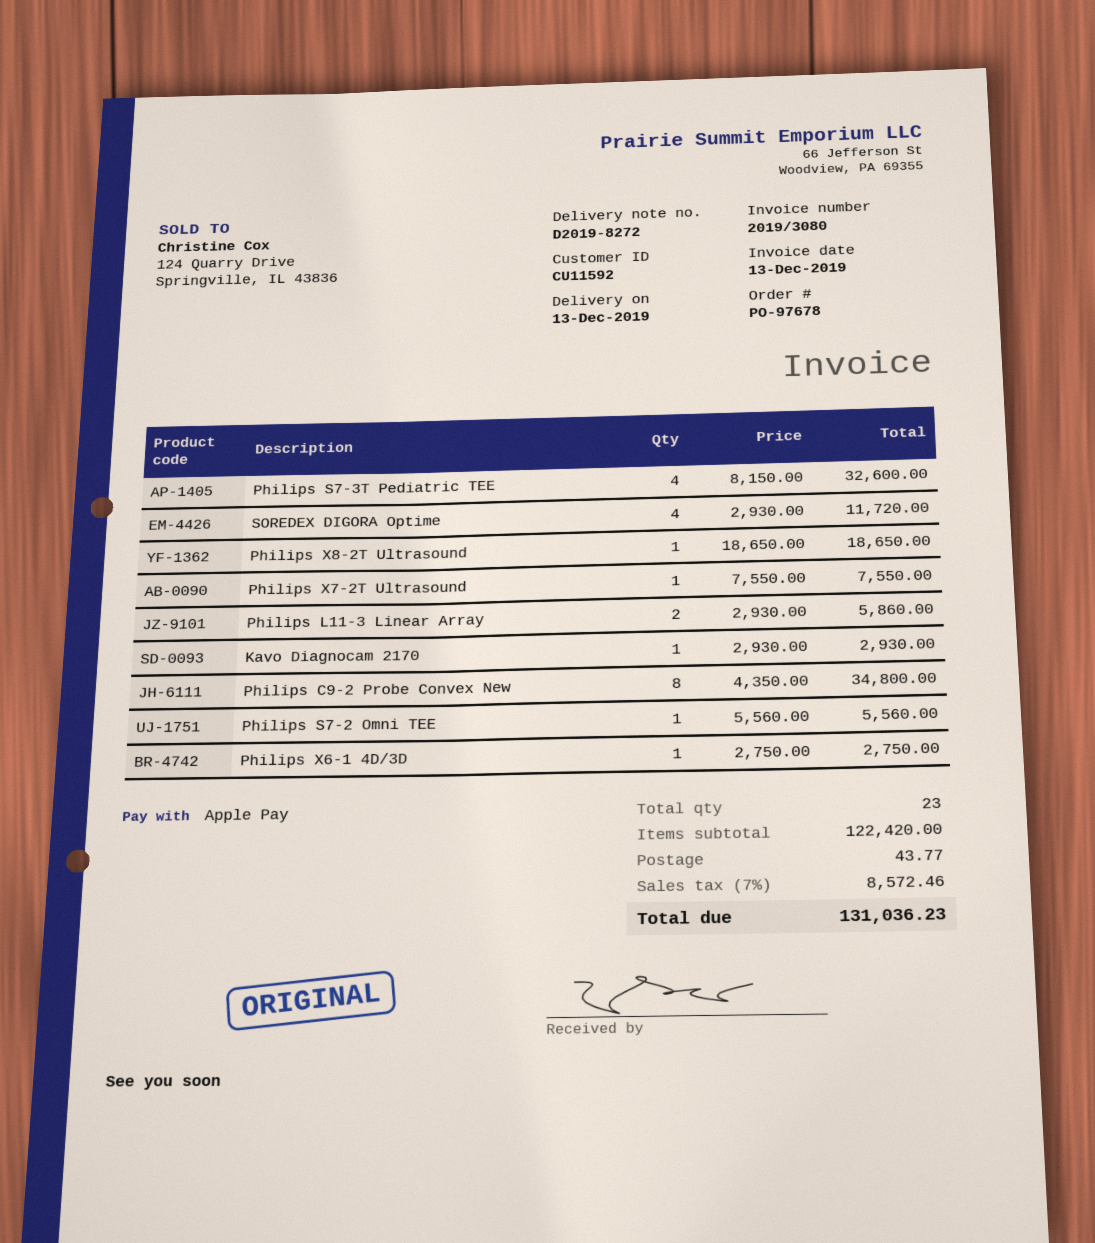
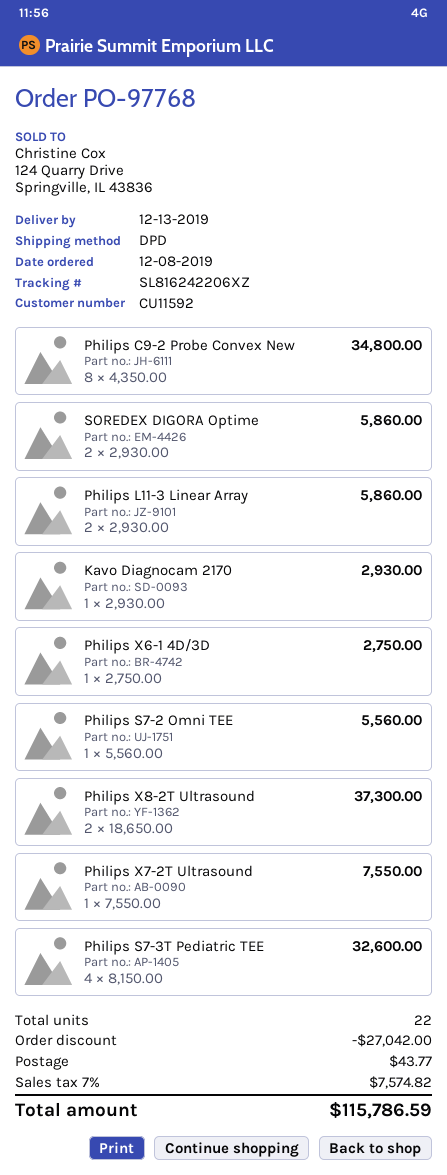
order number: PO-97678 -> PO-97768
SOREDEX DIGORA Optime: 4 x 2930.00 = 11720.00 -> 2 x 2930.00 = 5860.00
Philips X8-2T Ultrasound: 1 x 18650.00 = 18650.00 -> 2 x 18650.00 = 37300.00
total quantity: 23 -> 22
discount: none -> 27042.00
tax: 7% = 8572.46 -> 7% = 7574.82
total: 131036.23 -> 115786.59

